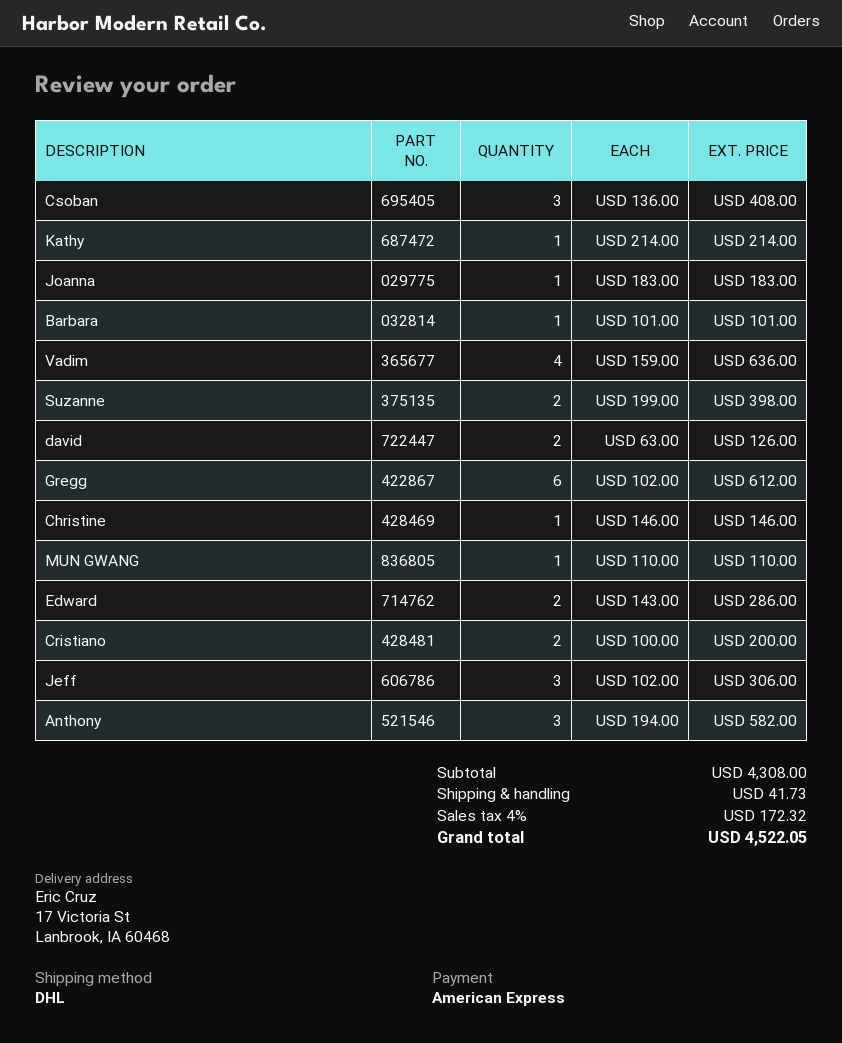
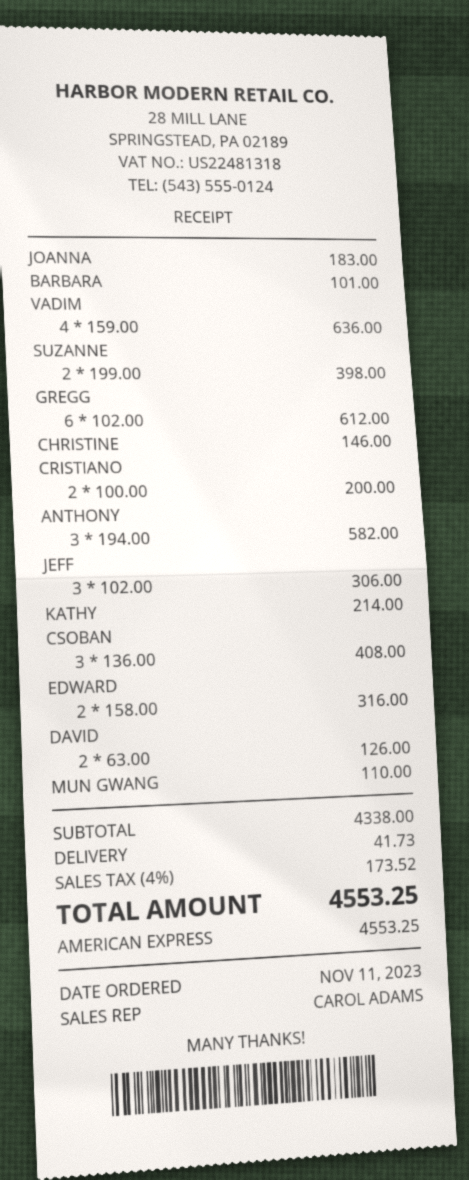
Edward: 2 x 143.00 = 286.00 -> 2 x 158.00 = 316.00
subtotal: 4308.00 -> 4338.00
tax: 4% = 172.32 -> 4% = 173.52
total: 4522.05 -> 4553.25

